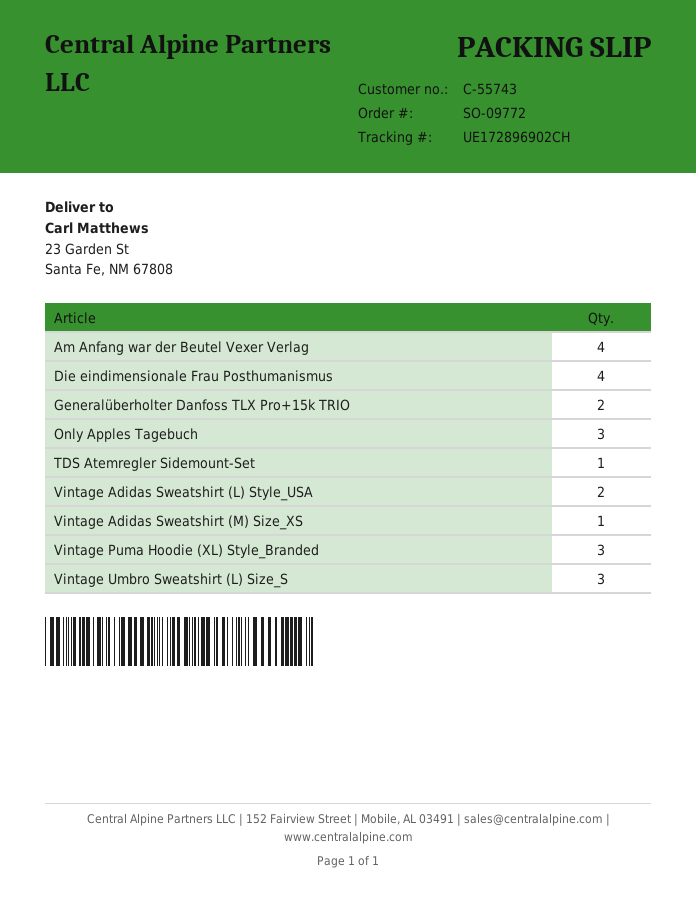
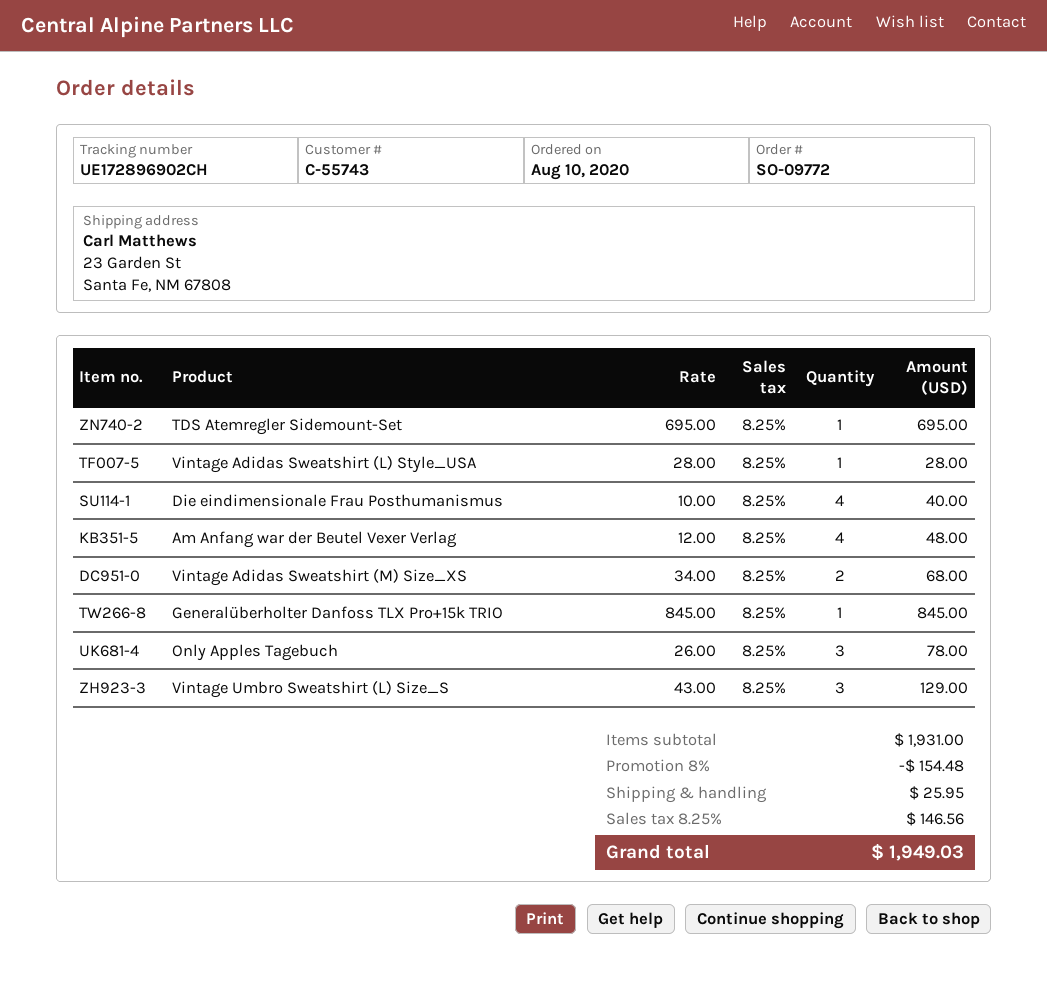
Generalüberholter Danfoss TLX Pro+15k TRIO: 2 -> 1
Vintage Adidas Sweatshirt (L) Style_USA: 2 -> 1
Vintage Adidas Sweatshirt (M) Size_XS: 1 -> 2
Vintage Puma Hoodie (XL) Style_Branded: 3 -> none

